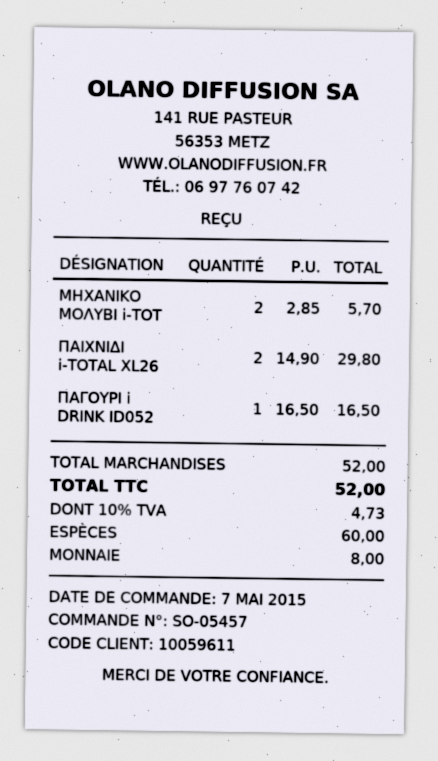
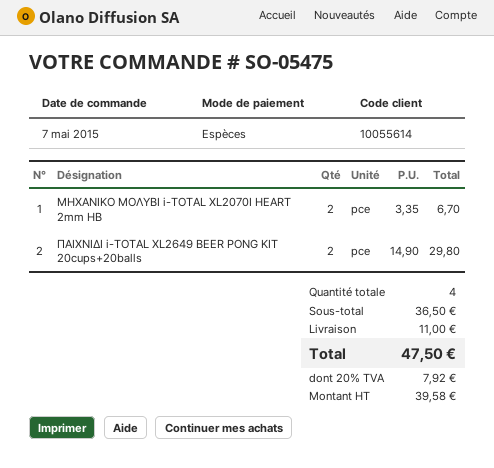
order number: SO-05457 -> SO-05475
customer number: 10059611 -> 10055614
ΜΗΧΑΝΙΚΟ ΜΟΛΥΒΙ i-TOT: 2 x 2.85 = 5.70 -> 2 x 3.35 = 6.70
ΠΑΓΟΥΡΙ i DRINK ID052: 1 x 16.50 = 16.50 -> none
subtotal: 52.00 -> 36.50
shipping: none -> 11.00
tax: 10% = 4.73 -> 20% = 7.92
total: 52.00 -> 47.50

